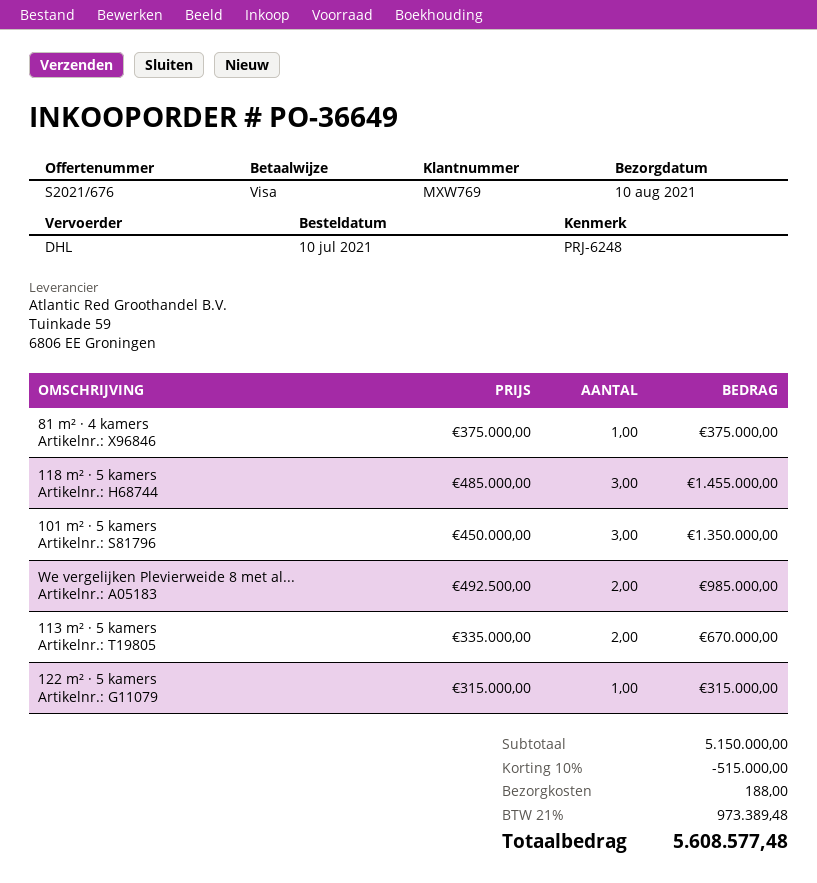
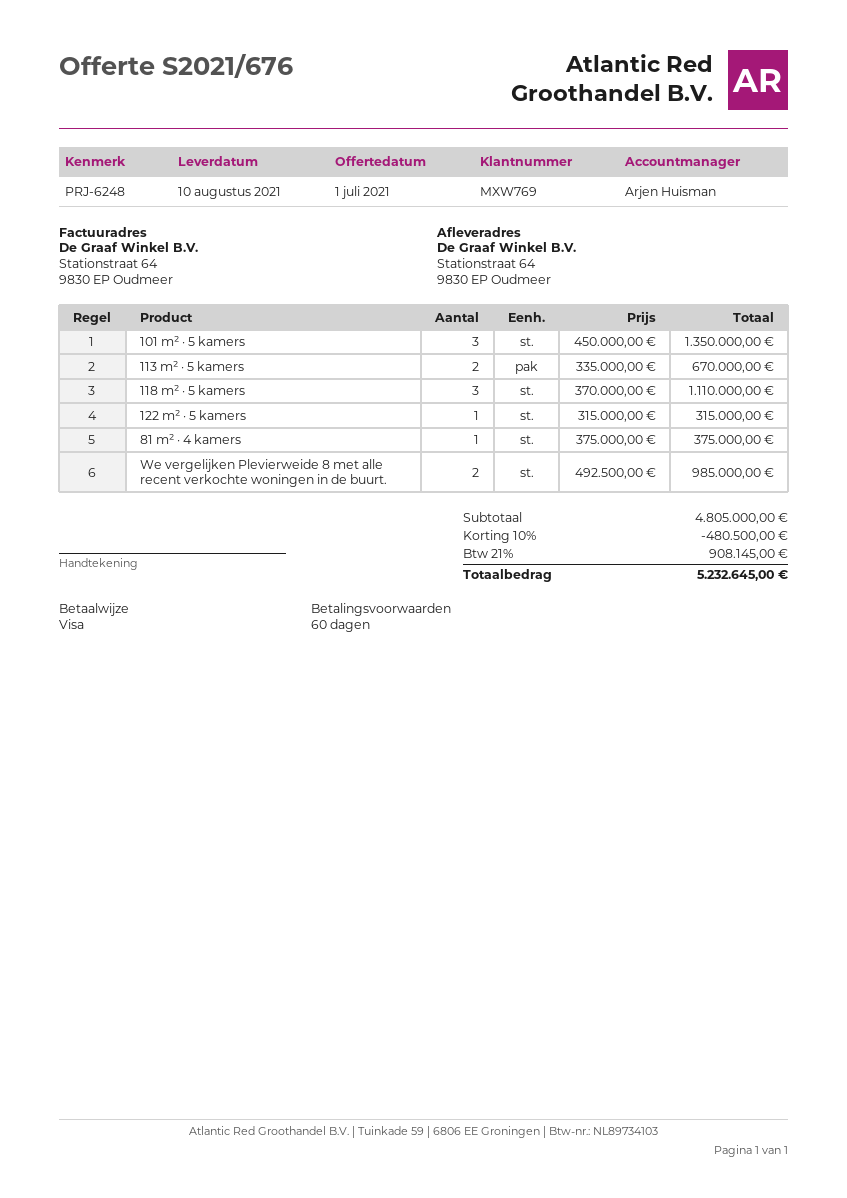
118 m² · 5 kamers: 3 x 485000.00 = 1455000.00 -> 3 x 370000.00 = 1110000.00
subtotal: 5150000.00 -> 4805000.00
discount: 10% = 515000.00 -> 10% = 480500.00
shipping: 188.00 -> none
tax: 21% = 973389.48 -> 21% = 908145.00
total: 5608577.48 -> 5232645.00

